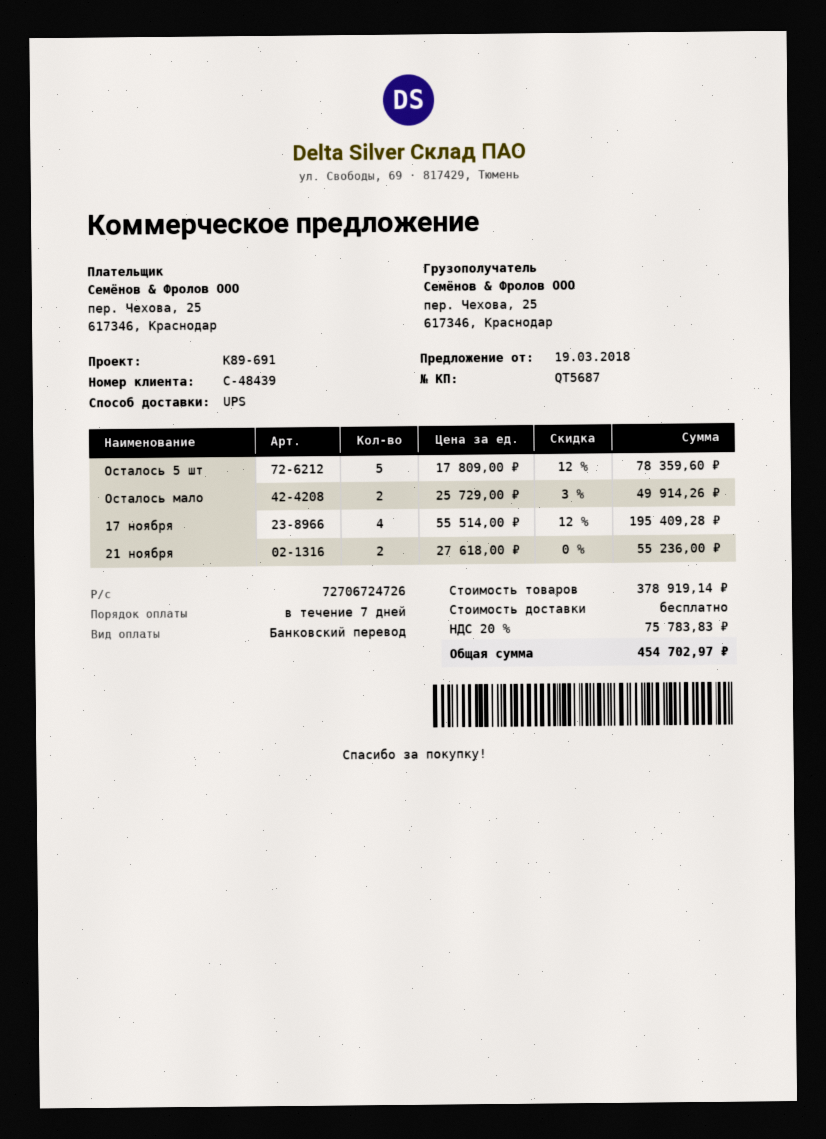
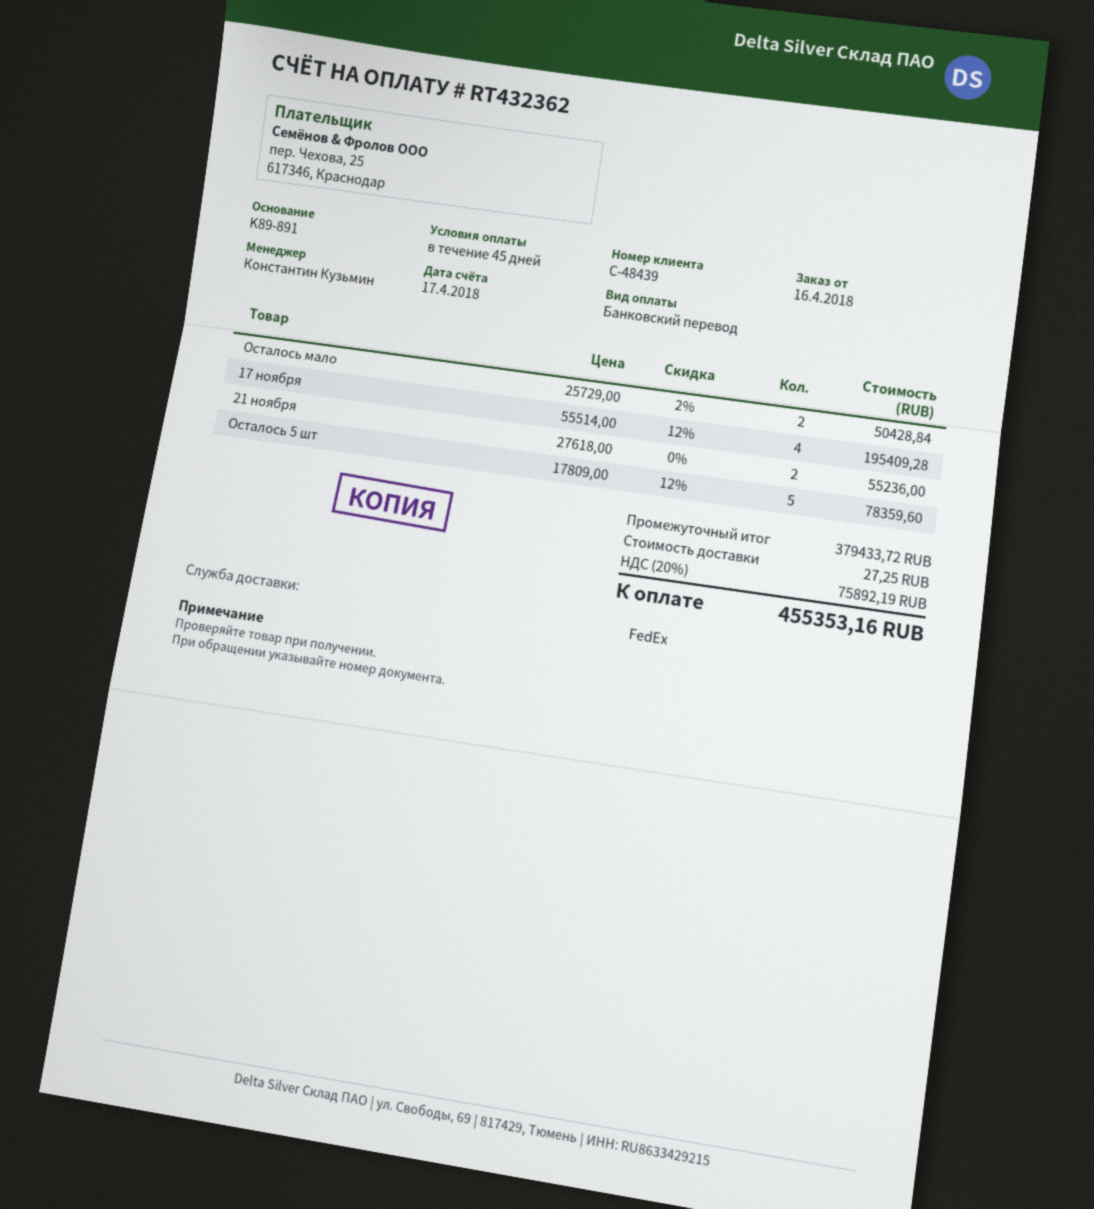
payment terms: 7 days -> 45 days
reference: K89-691 -> K89-891
shipping method: UPS -> FedEx
Осталось мало: 2 x 25729.00 - 3% = 49914.26 -> 2 x 25729.00 - 2% = 50428.84
subtotal: 378919.14 -> 379433.72
shipping: 0.00 -> 27.25
tax: 20% = 75783.83 -> 20% = 75892.19
total: 454702.97 -> 455353.16

